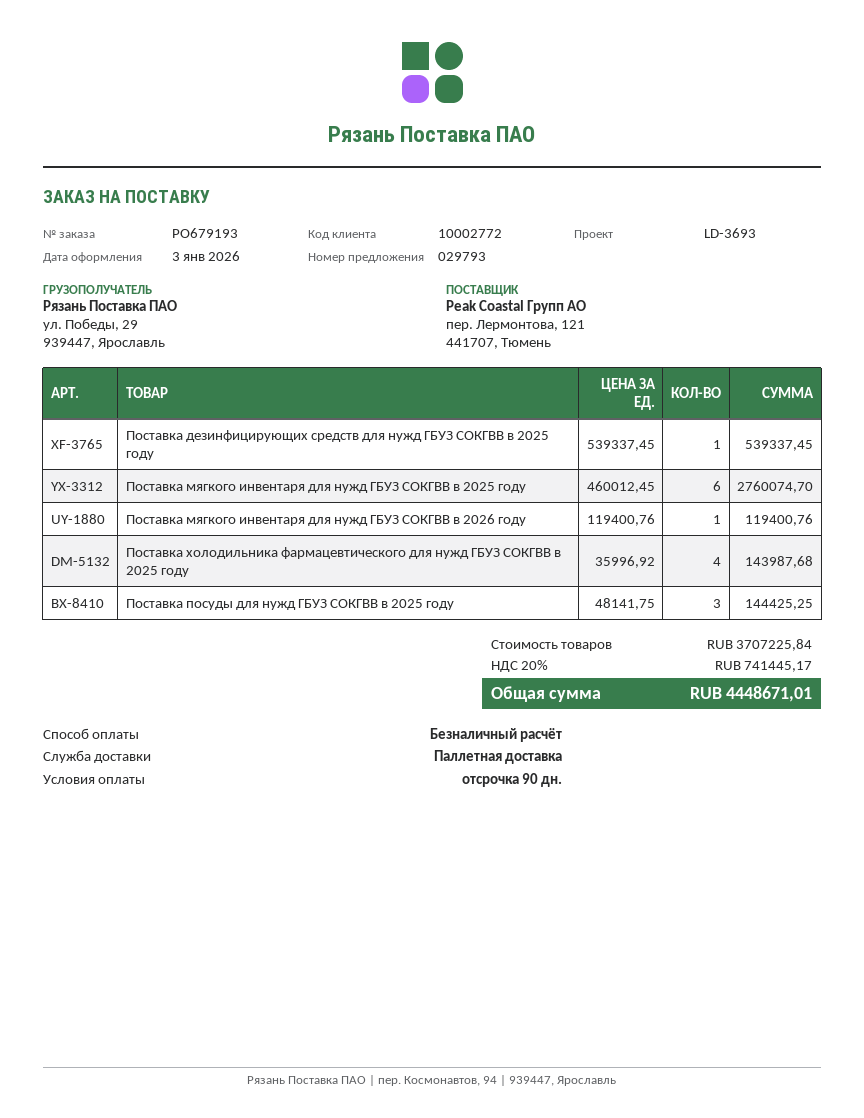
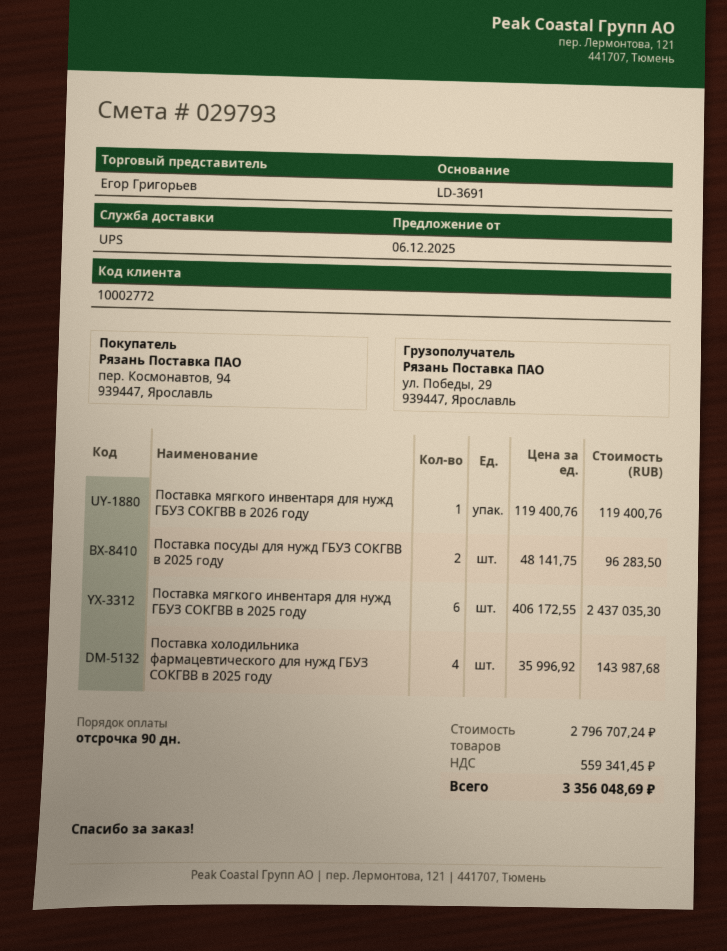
reference: LD-3693 -> LD-3691
shipping method: pallet freight -> UPS
Поставка дезинфицирующих средств для нужд ГБУЗ СОКГВВ в 2025 году: 1 x 539337.45 = 539337.45 -> none
Поставка мягкого инвентаря для нужд ГБУЗ СОКГВВ в 2025 году: 6 x 460012.45 = 2760074.70 -> 6 x 406172.55 = 2437035.30
Поставка посуды для нужд ГБУЗ СОКГВВ в 2025 году: 3 x 48141.75 = 144425.25 -> 2 x 48141.75 = 96283.50
subtotal: 3707225.84 -> 2796707.24
tax: 741445.17 -> 559341.45
total: 4448671.01 -> 3356048.69

